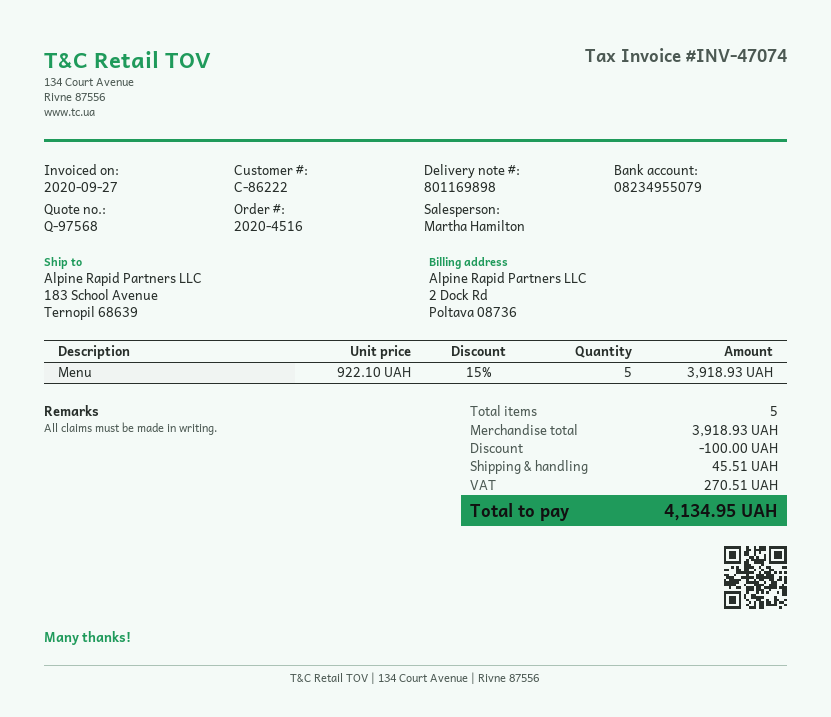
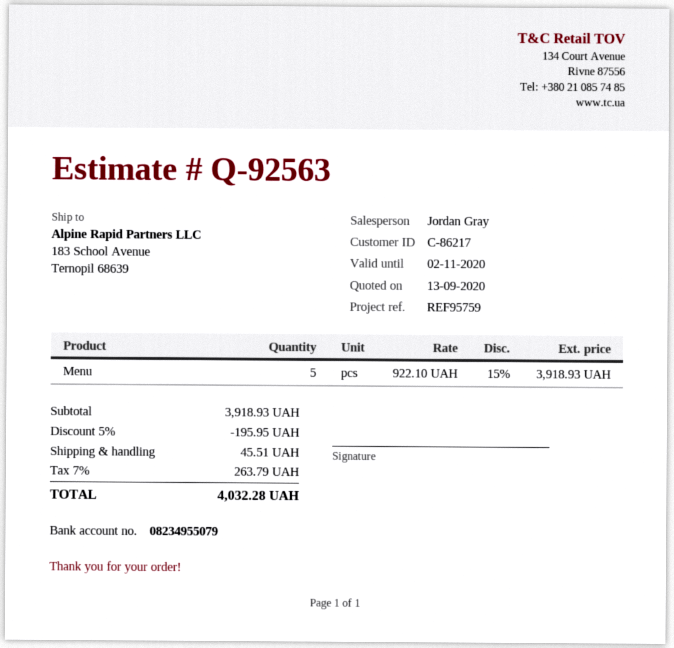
quote number: Q-97568 -> Q-92563
customer number: C-86222 -> C-86217
sales rep: Martha Hamilton -> Jordan Gray
discount: 100.00 -> 195.95
tax: 270.51 -> 263.79
total: 4134.95 -> 4032.28

